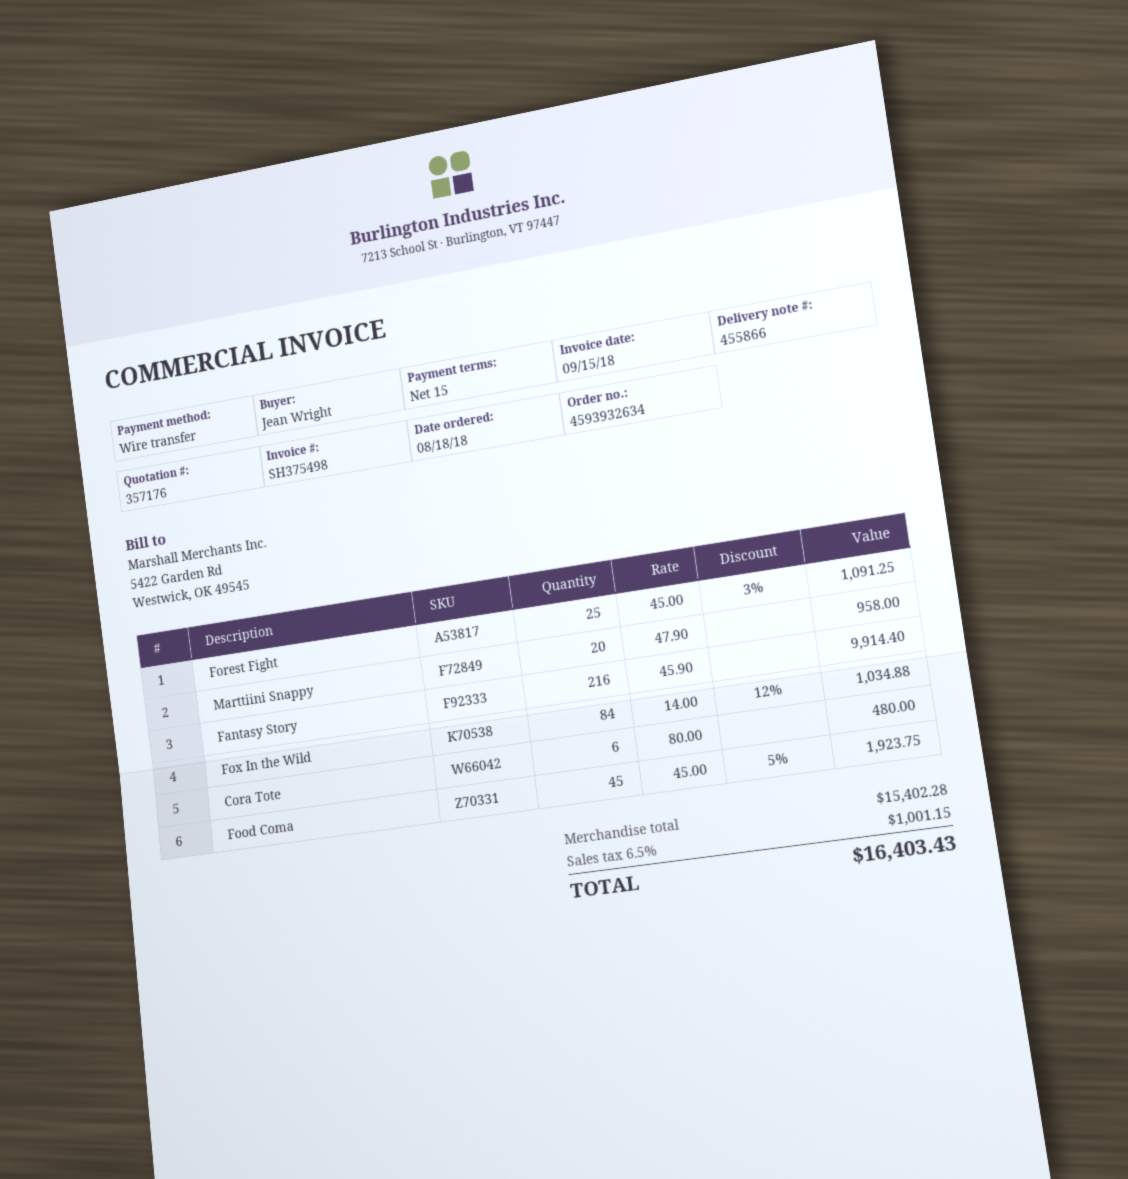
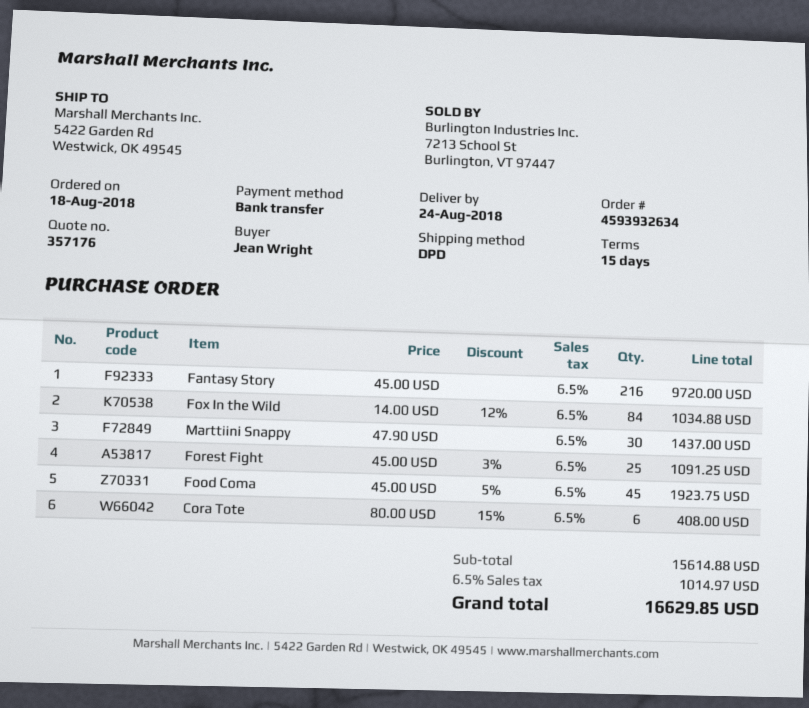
Marttiini Snappy: 20 x 47.90 = 958.00 -> 30 x 47.90 = 1437.00
Fantasy Story: 216 x 45.90 = 9914.40 -> 216 x 45.00 = 9720.00
Cora Tote: 6 x 80.00 = 480.00 -> 6 x 80.00 - 15% = 408.00
subtotal: 15402.28 -> 15614.88
tax: 6.5% = 1001.15 -> 6.5% = 1014.97
total: 16403.43 -> 16629.85

